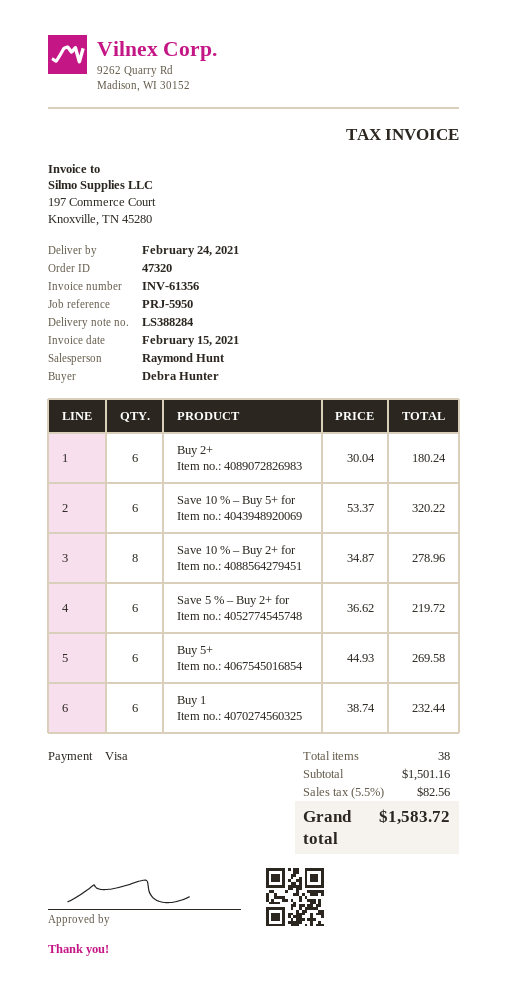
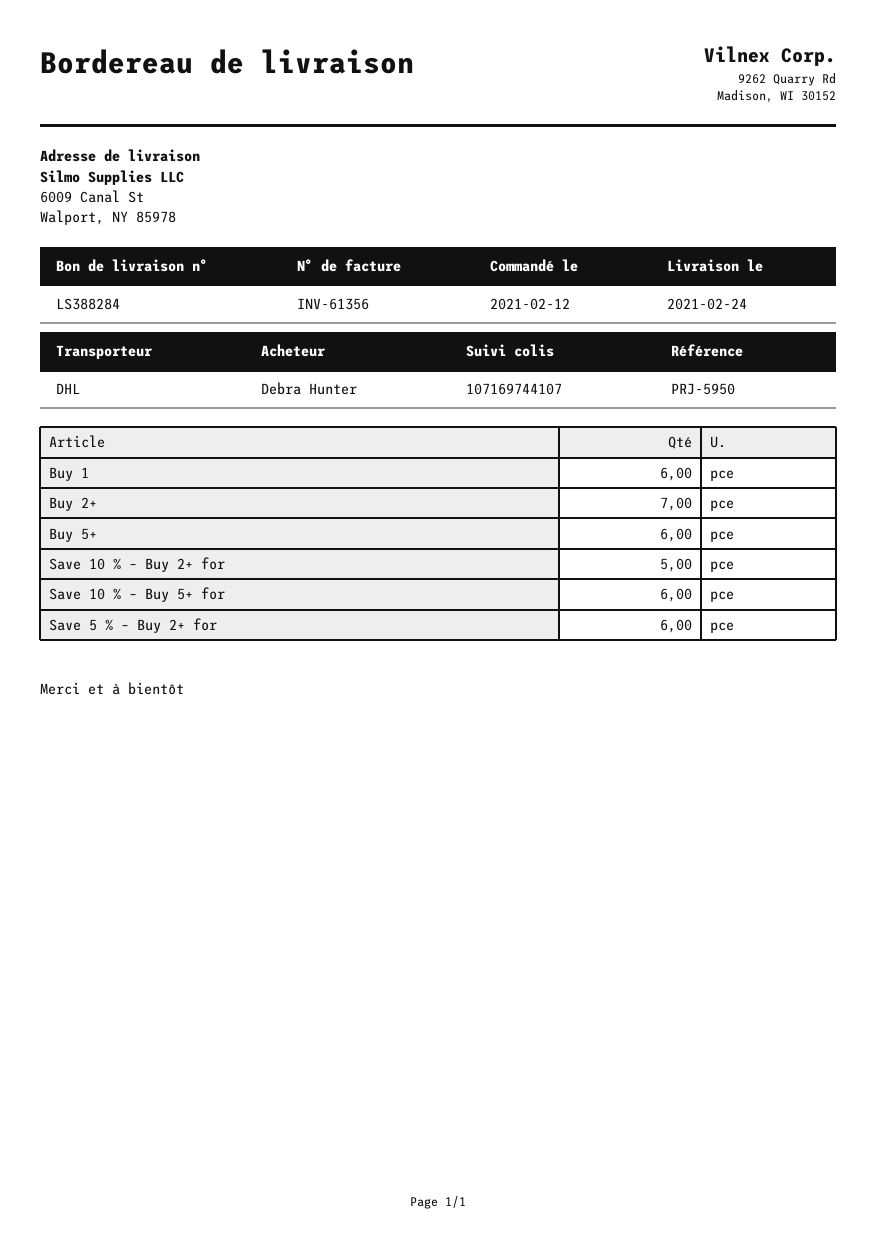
Buy 2+: 6 -> 7
Save 10 % – Buy 2+ for: 8 -> 5

